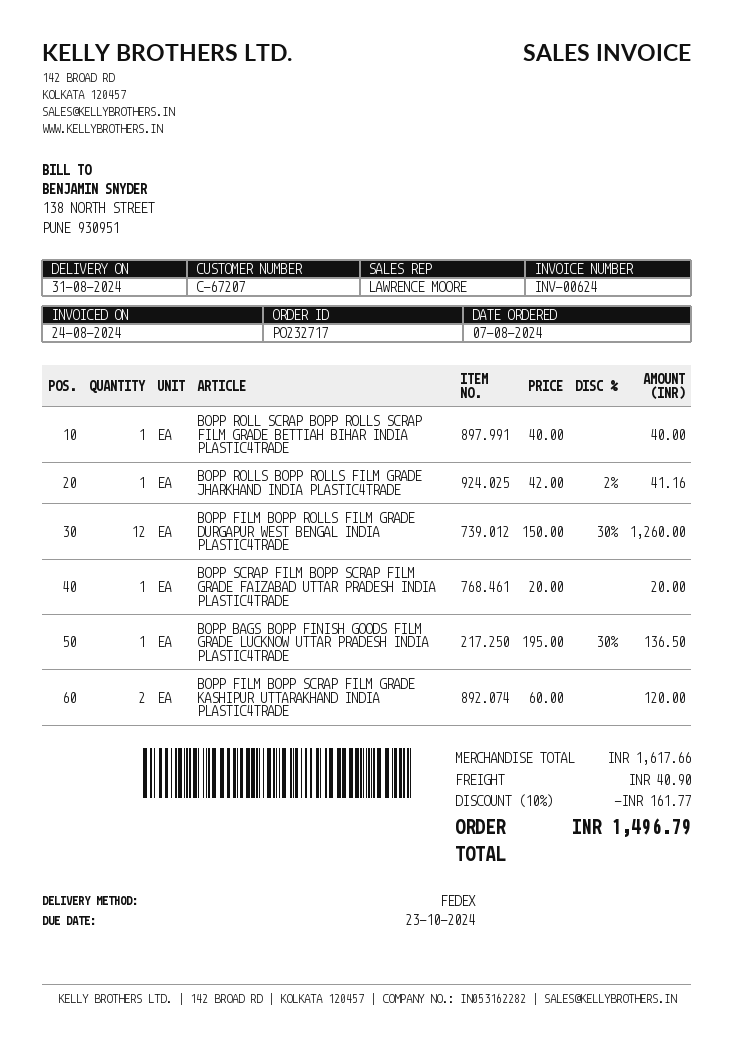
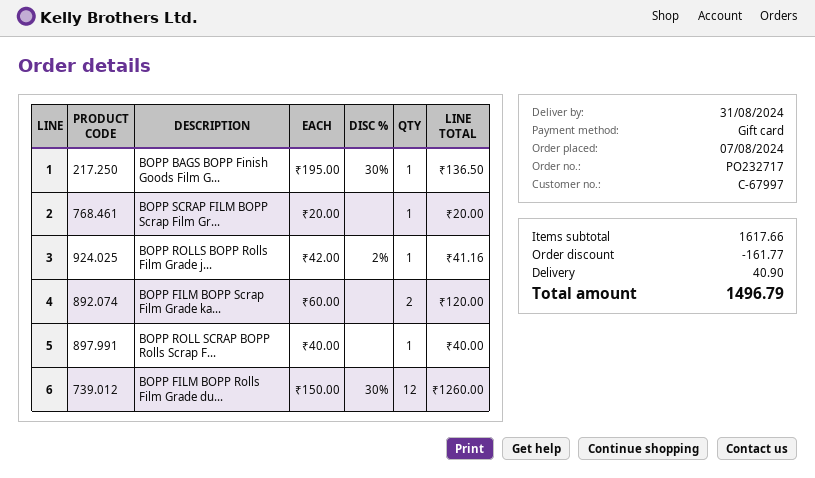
customer number: C-67207 -> C-67997

